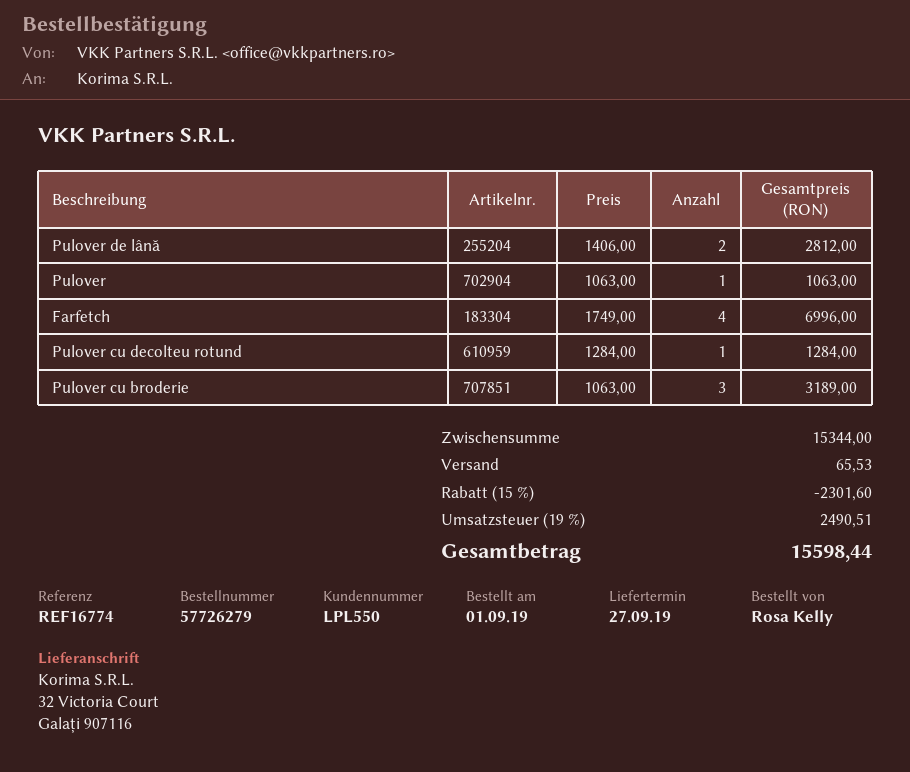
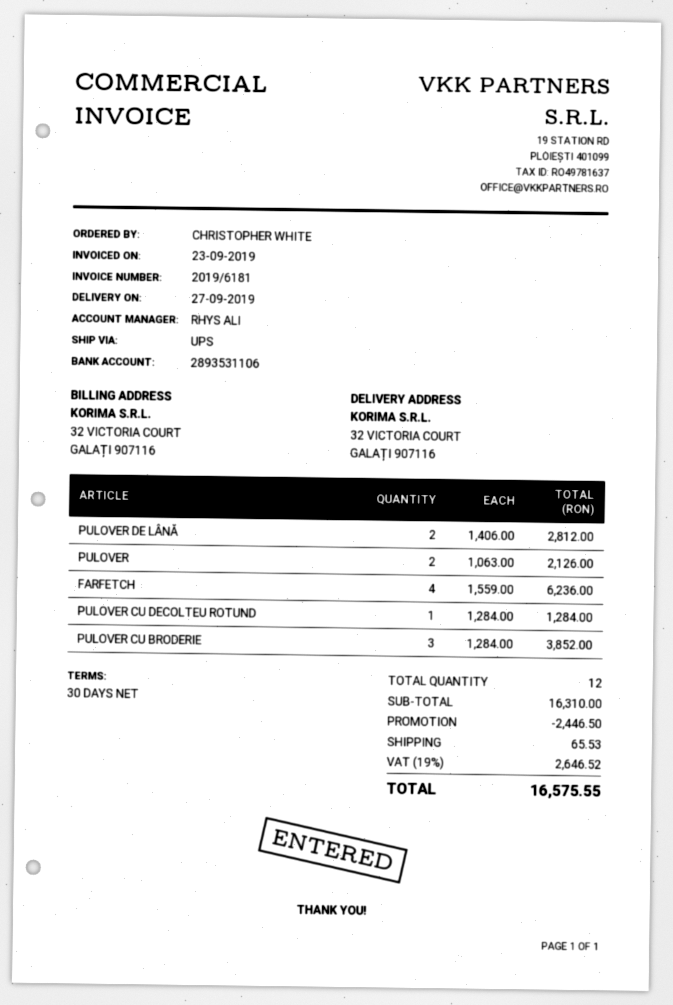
ordered by: Rosa Kelly -> CHRISTOPHER WHITE
Pulover: 1 x 1063.00 = 1063.00 -> 2 x 1063.00 = 2126.00
Farfetch: 4 x 1749.00 = 6996.00 -> 4 x 1559.00 = 6236.00
Pulover cu broderie: 3 x 1063.00 = 3189.00 -> 3 x 1284.00 = 3852.00
subtotal: 15344.00 -> 16310.00
discount: 2301.60 -> 2446.50
tax: 19% = 2490.51 -> 19% = 2646.52
total: 15598.44 -> 16575.55

